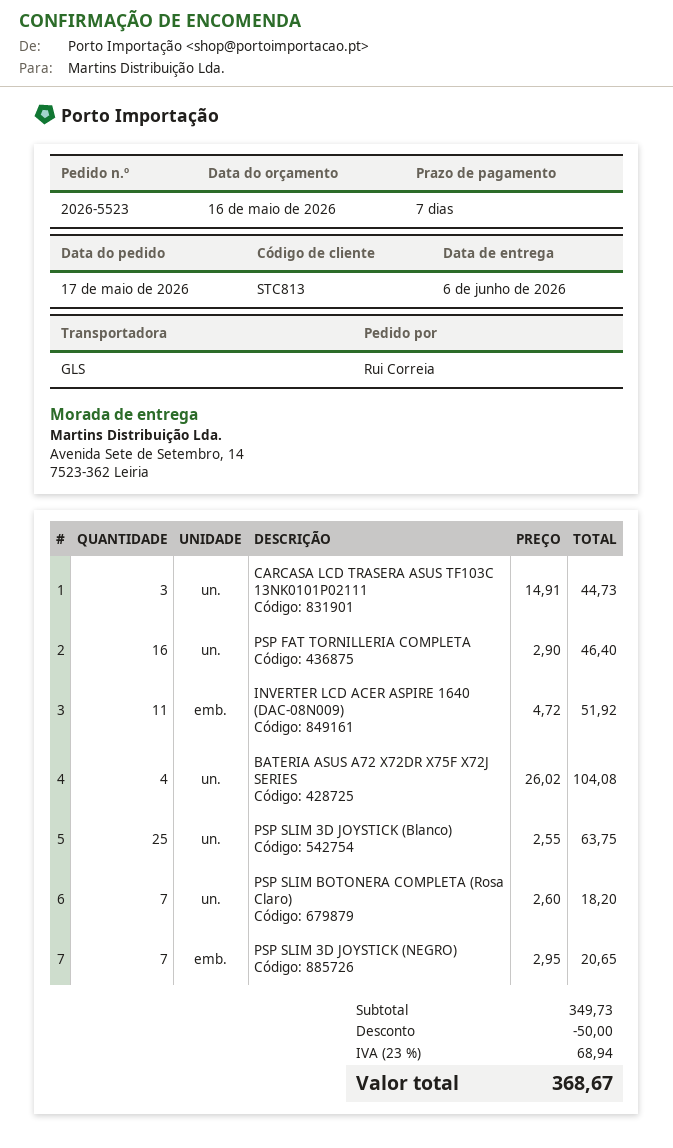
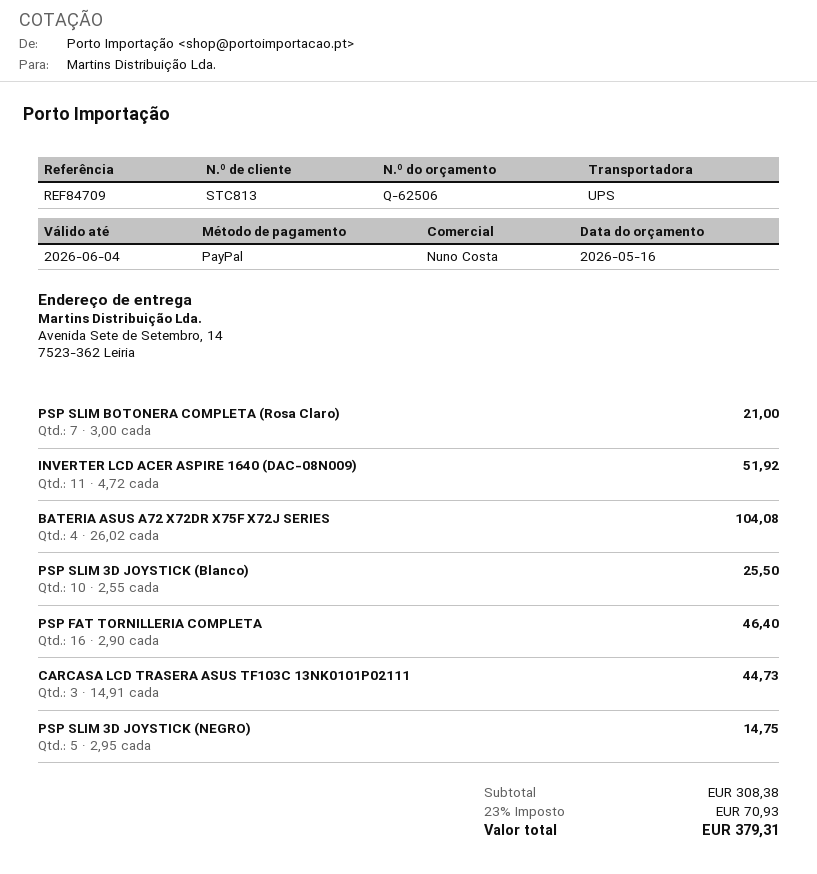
shipping method: GLS -> UPS
PSP SLIM 3D JOYSTICK (Blanco): 25 x 2.55 = 63.75 -> 10 x 2.55 = 25.50
PSP SLIM BOTONERA COMPLETA (Rosa Claro): 7 x 2.60 = 18.20 -> 7 x 3.00 = 21.00
PSP SLIM 3D JOYSTICK (NEGRO): 7 x 2.95 = 20.65 -> 5 x 2.95 = 14.75
subtotal: 349.73 -> 308.38
discount: 50.00 -> none
tax: 23% = 68.94 -> 23% = 70.93
total: 368.67 -> 379.31

